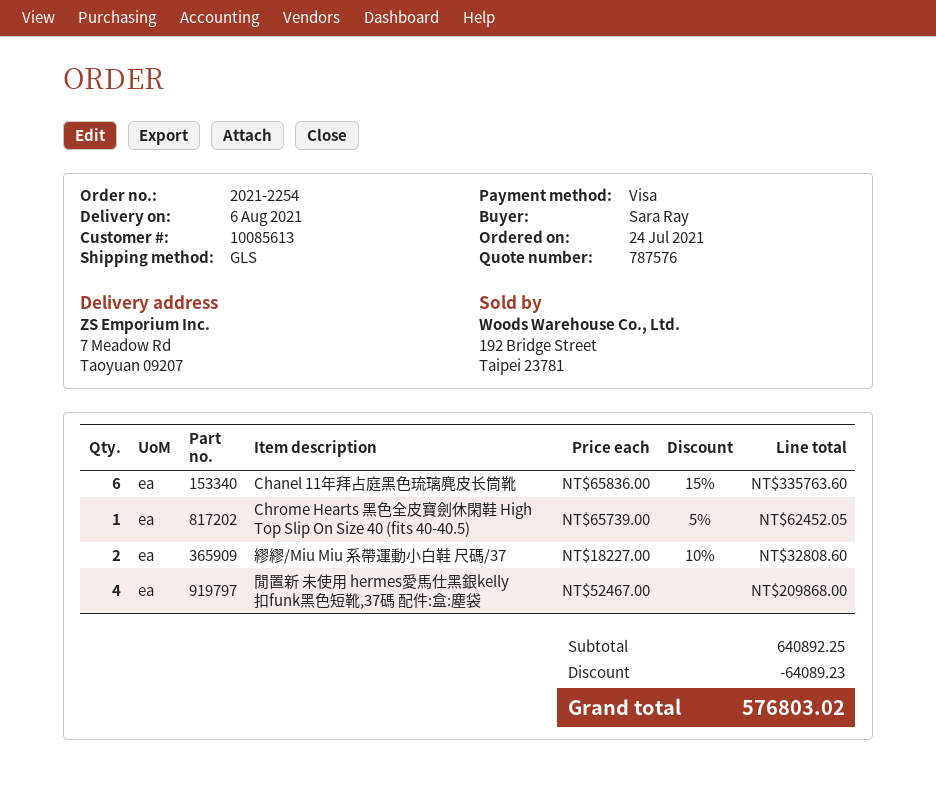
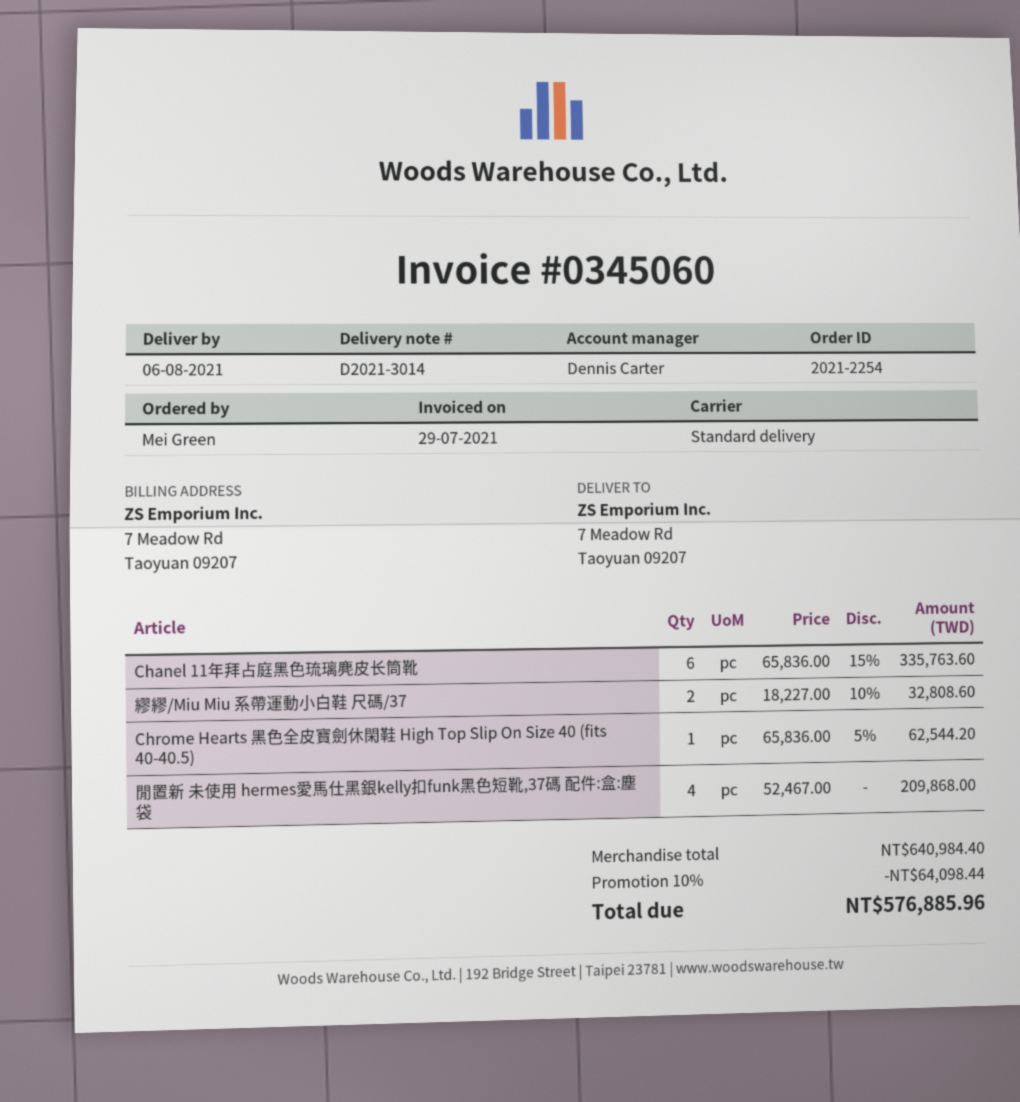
ordered by: Sara Ray -> Mei Green
shipping method: GLS -> standard
Chrome Hearts 黑色全皮寶劍休閑鞋 High Top Slip On Size 40 (fits 40-40.5): 1 x 65739.00 - 5% = 62452.05 -> 1 x 65836.00 - 5% = 62544.20
subtotal: 640892.25 -> 640984.40
discount: 64089.23 -> 64098.44
total: 576803.02 -> 576885.96

